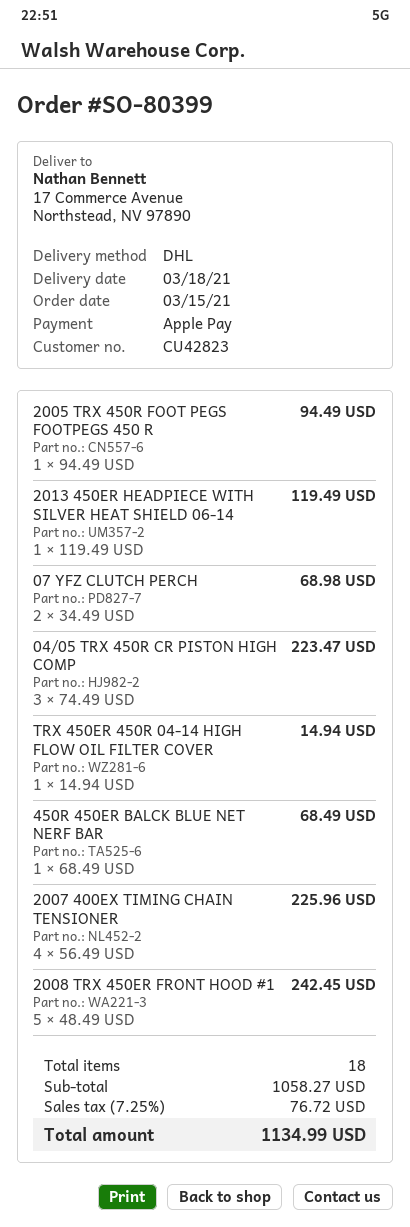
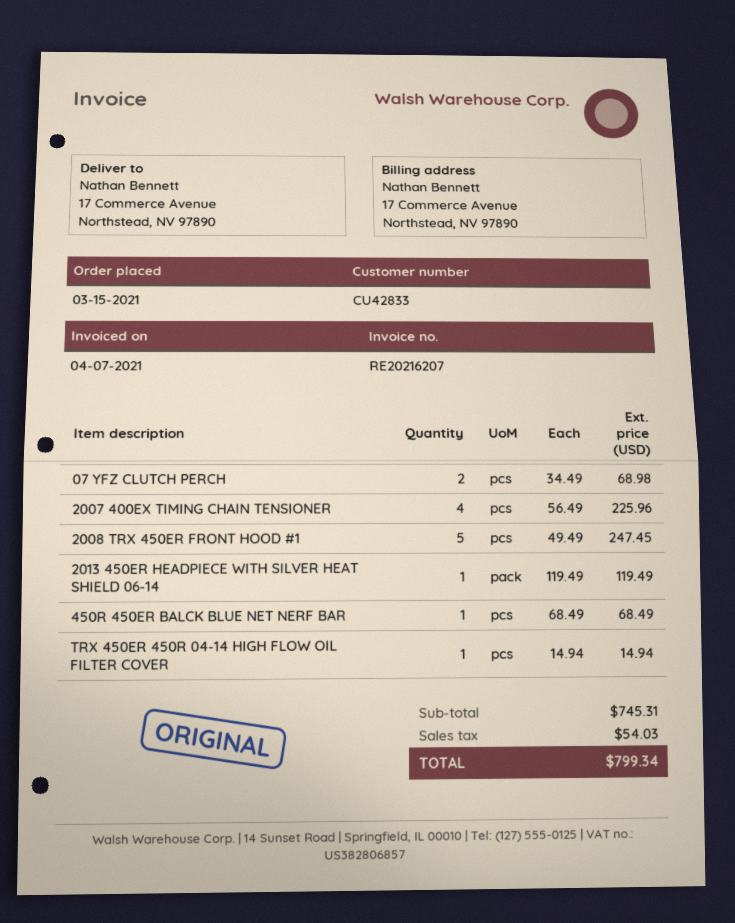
customer number: CU42823 -> CU42833
2005 TRX 450R FOOT PEGS FOOTPEGS 450 R: 1 x 94.49 = 94.49 -> none
04/05 TRX 450R CR PISTON HIGH COMP: 3 x 74.49 = 223.47 -> none
2008 TRX 450ER FRONT HOOD #1: 5 x 48.49 = 242.45 -> 5 x 49.49 = 247.45
subtotal: 1058.27 -> 745.31
tax: 76.72 -> 54.03
total: 1134.99 -> 799.34

